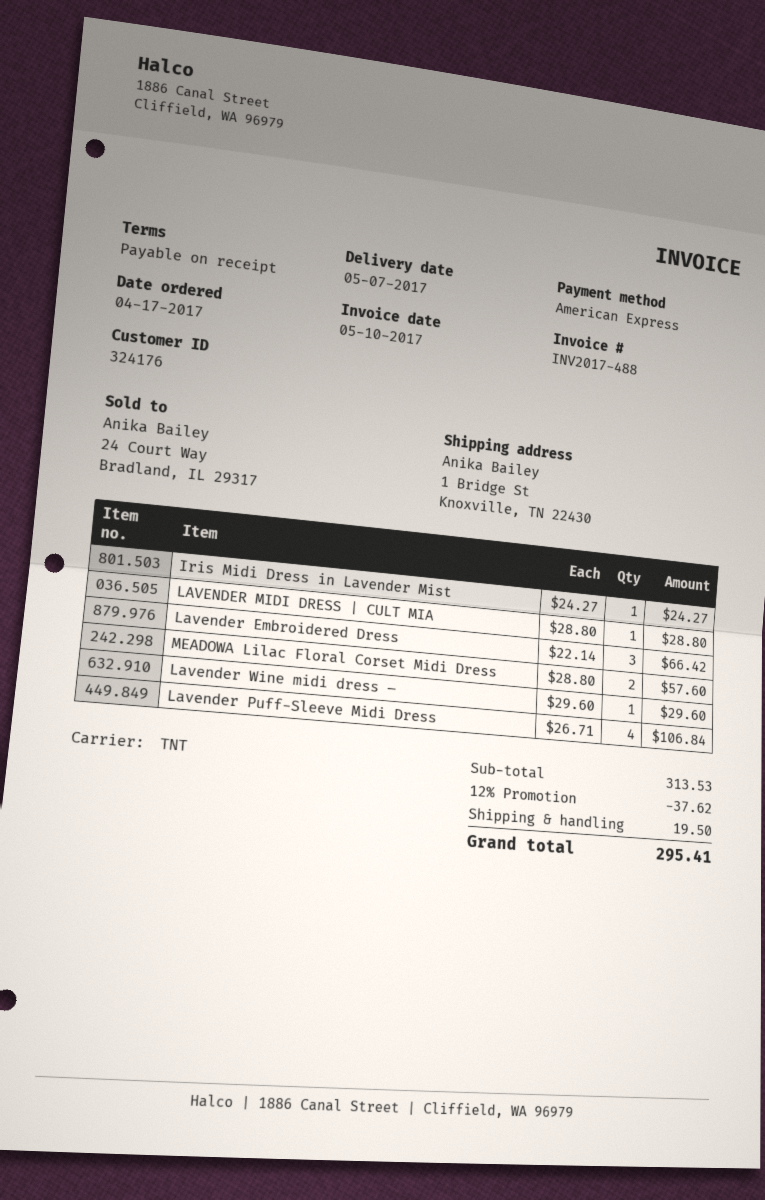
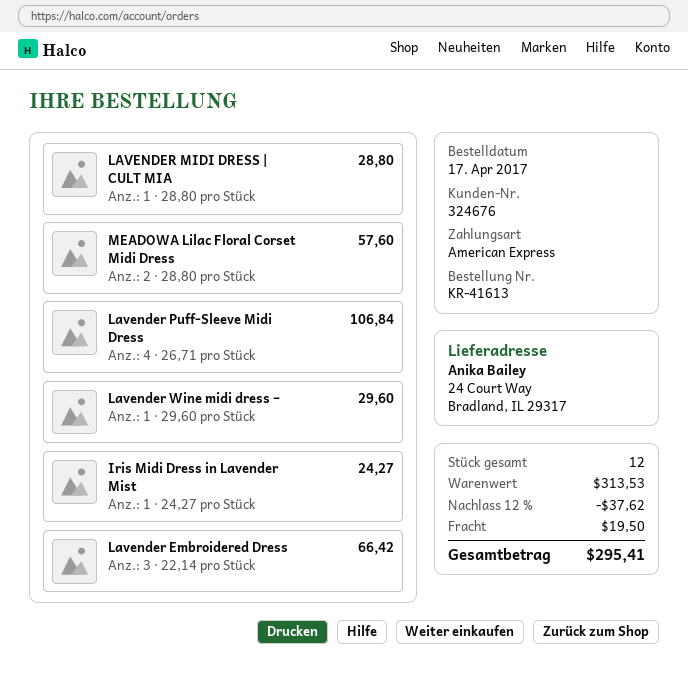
customer number: 324176 -> 324676
ship to: 1 Bridge St, Knoxville, TN 22430 -> 24 Court Way, Bradland, IL 29317

